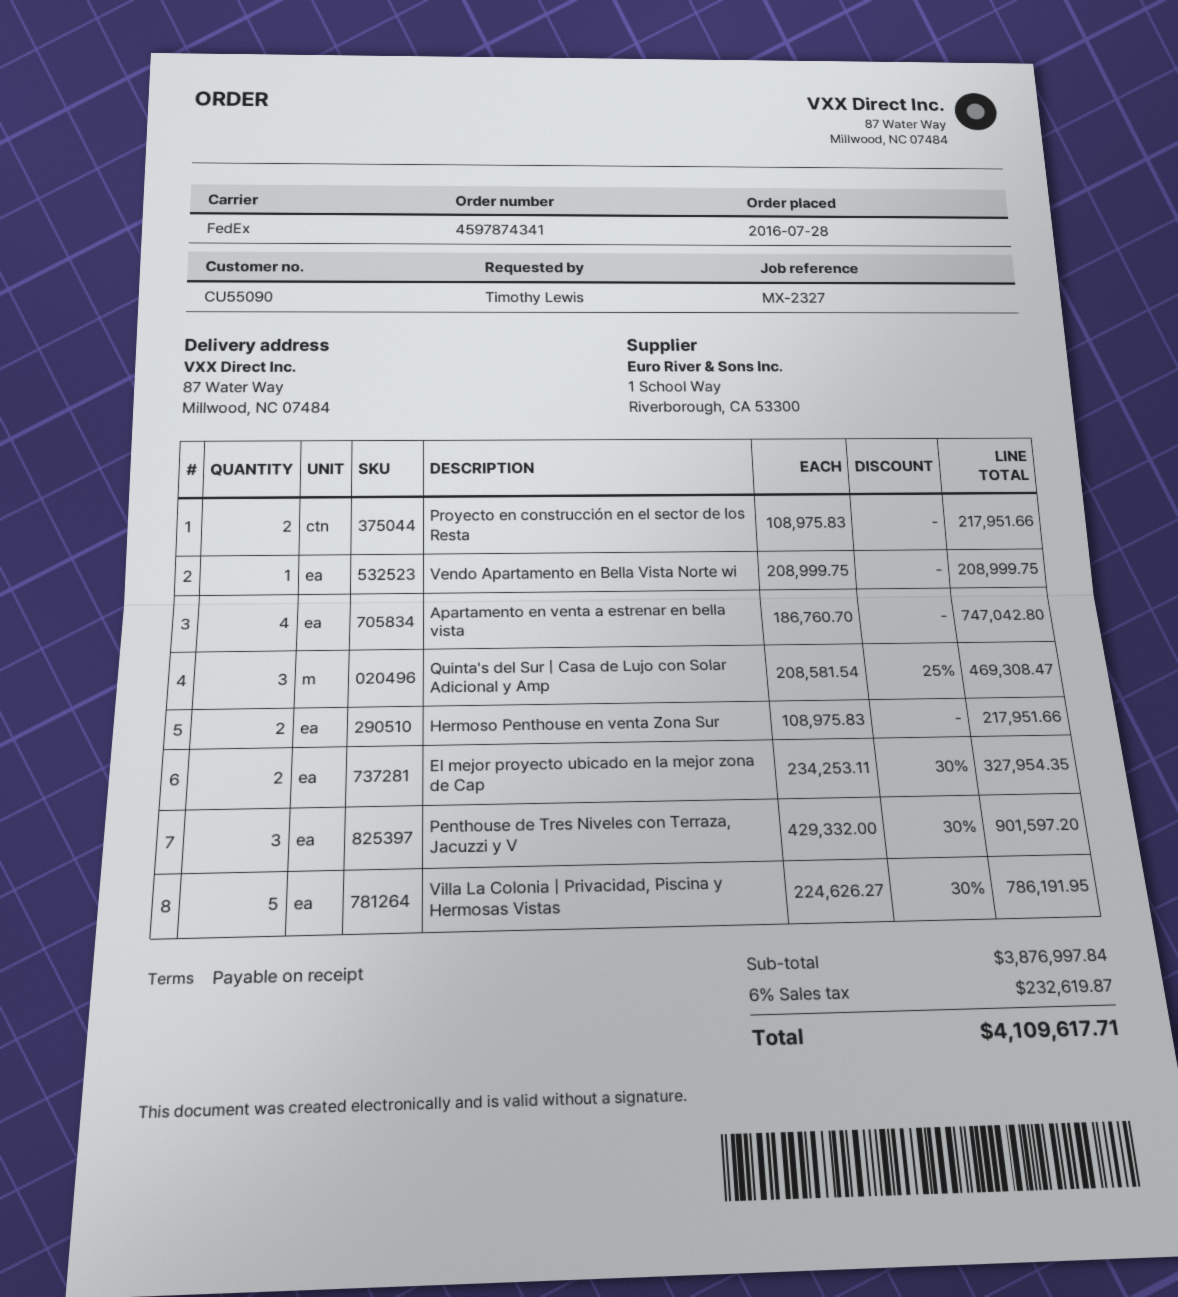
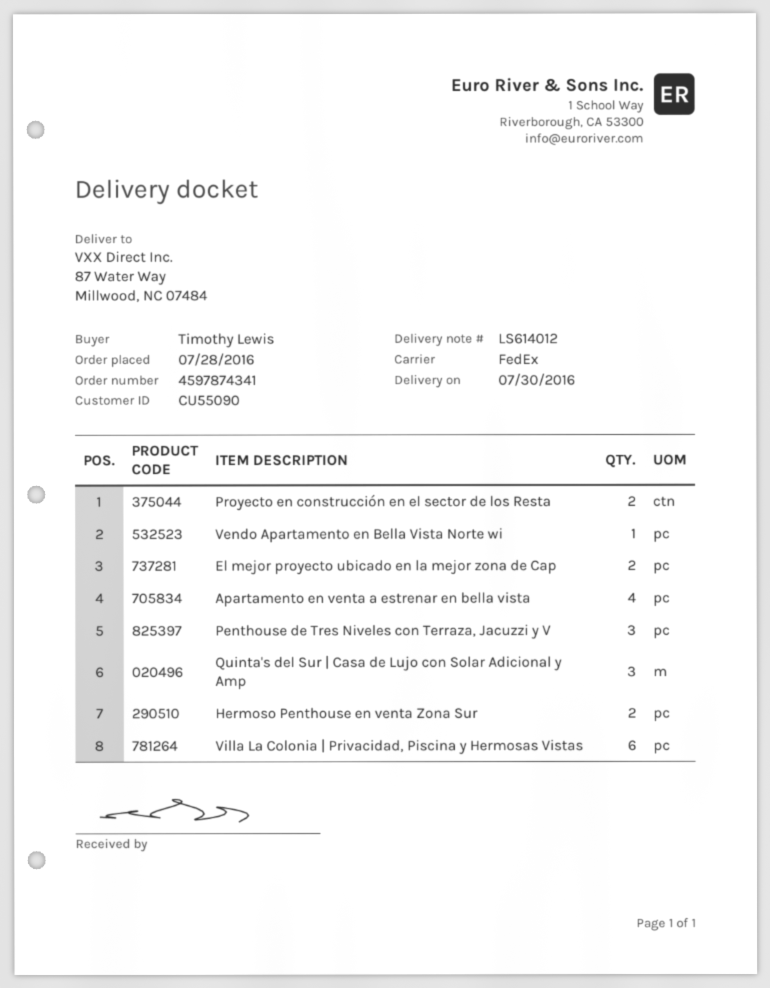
Villa La Colonia | Privacidad, Piscina y Hermosas Vistas: 5 -> 6

